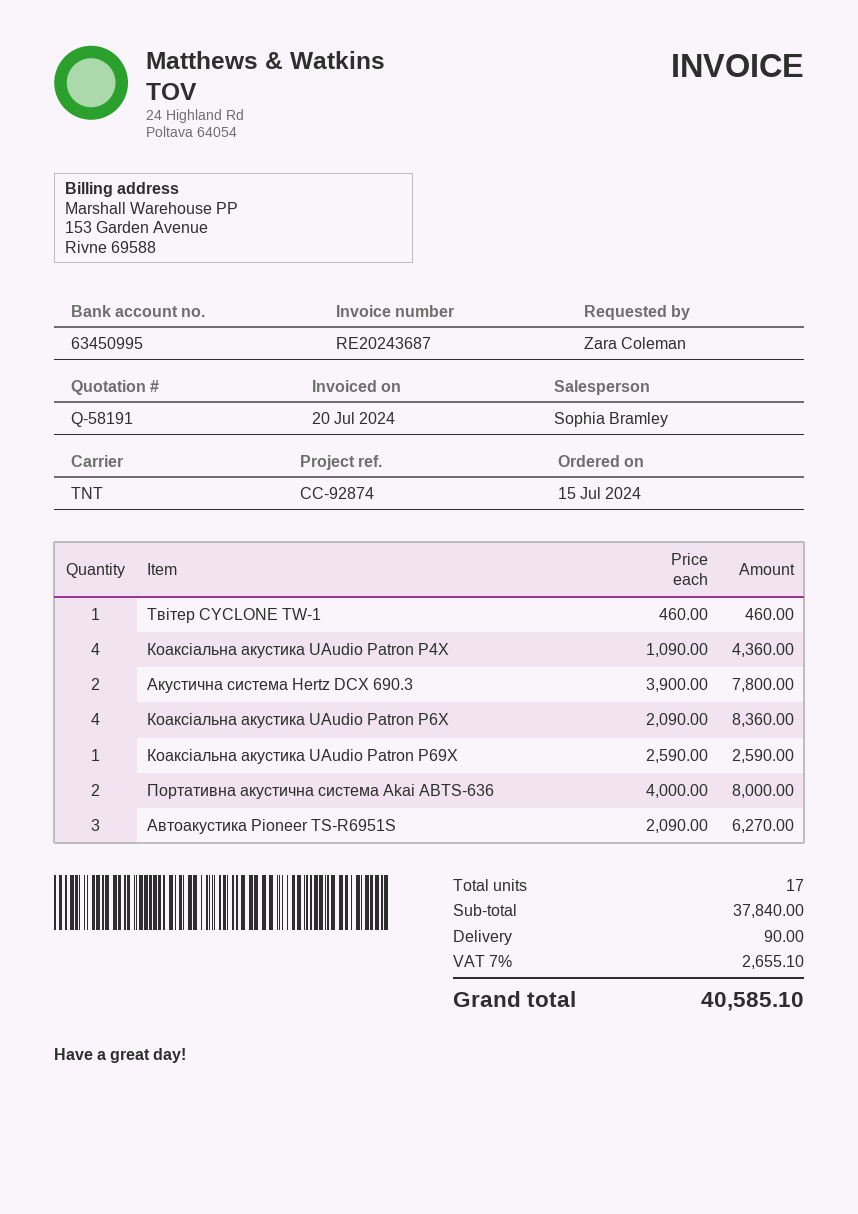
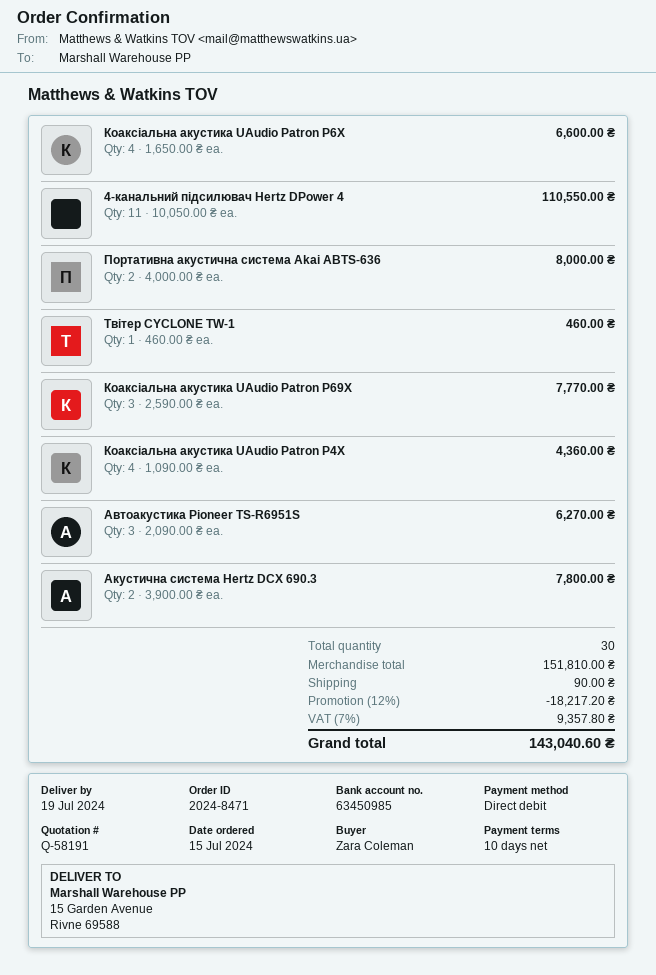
bank account: 63450995 -> 63450985
Коаксіальна акустика UAudio Patron P6X: 4 x 2090.00 = 8360.00 -> 4 x 1650.00 = 6600.00
Коаксіальна акустика UAudio Patron P69X: 1 x 2590.00 = 2590.00 -> 3 x 2590.00 = 7770.00
4-канальний підсилювач Hertz DPower 4: none -> 11 x 10050.00 = 110550.00
total quantity: 17 -> 30
subtotal: 37840.00 -> 151810.00
discount: none -> 12% = 18217.20
tax: 7% = 2655.10 -> 7% = 9357.80
total: 40585.10 -> 143040.60

